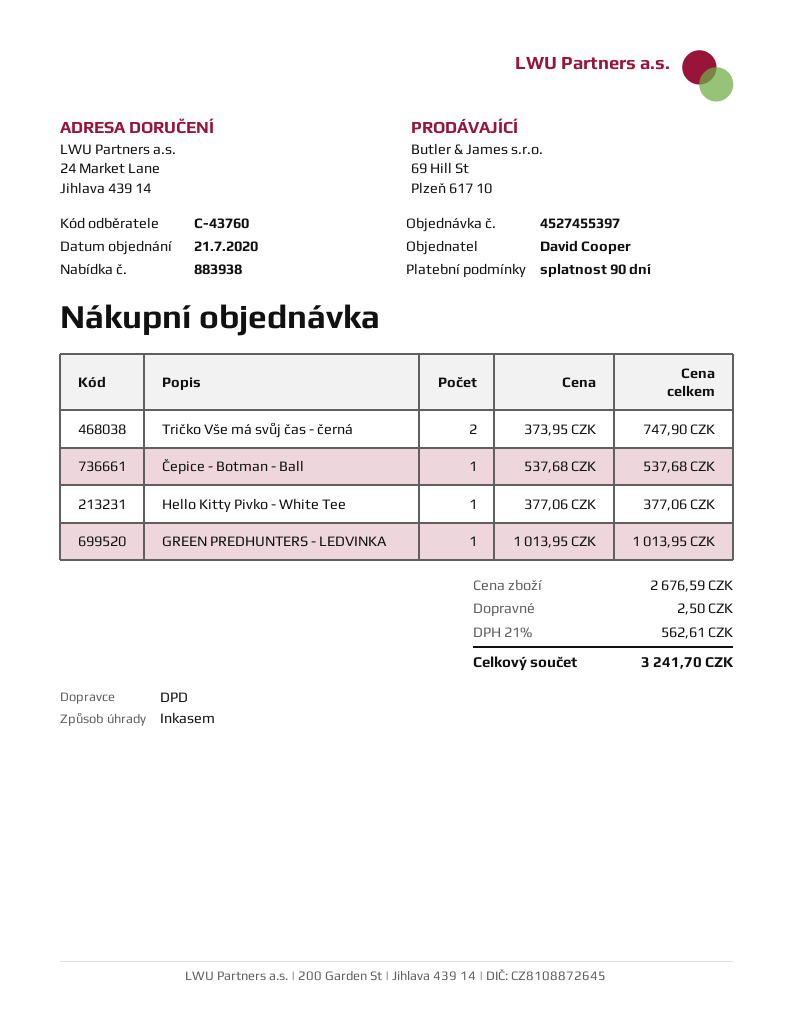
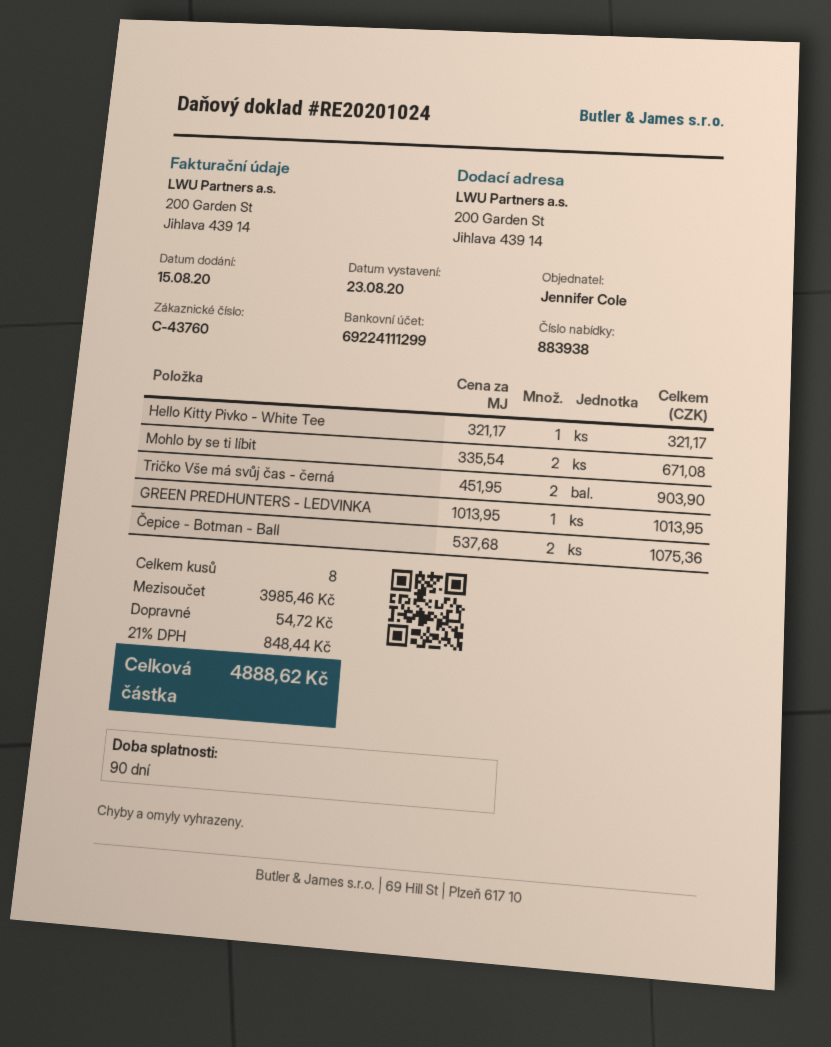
ordered by: David Cooper -> Jennifer Cole
ship to: 24 Market Lane, Jihlava 439 14 -> 200 Garden St, Jihlava 439 14
Tričko Vše má svůj čas - černá: 2 x 373.95 = 747.90 -> 2 x 451.95 = 903.90
Čepice - Botman - Ball: 1 x 537.68 = 537.68 -> 2 x 537.68 = 1075.36
Hello Kitty Pivko - White Tee: 1 x 377.06 = 377.06 -> 1 x 321.17 = 321.17
Mohlo by se ti líbit: none -> 2 x 335.54 = 671.08
subtotal: 2676.59 -> 3985.46
shipping: 2.50 -> 54.72
tax: 21% = 562.61 -> 21% = 848.44
total: 3241.70 -> 4888.62

